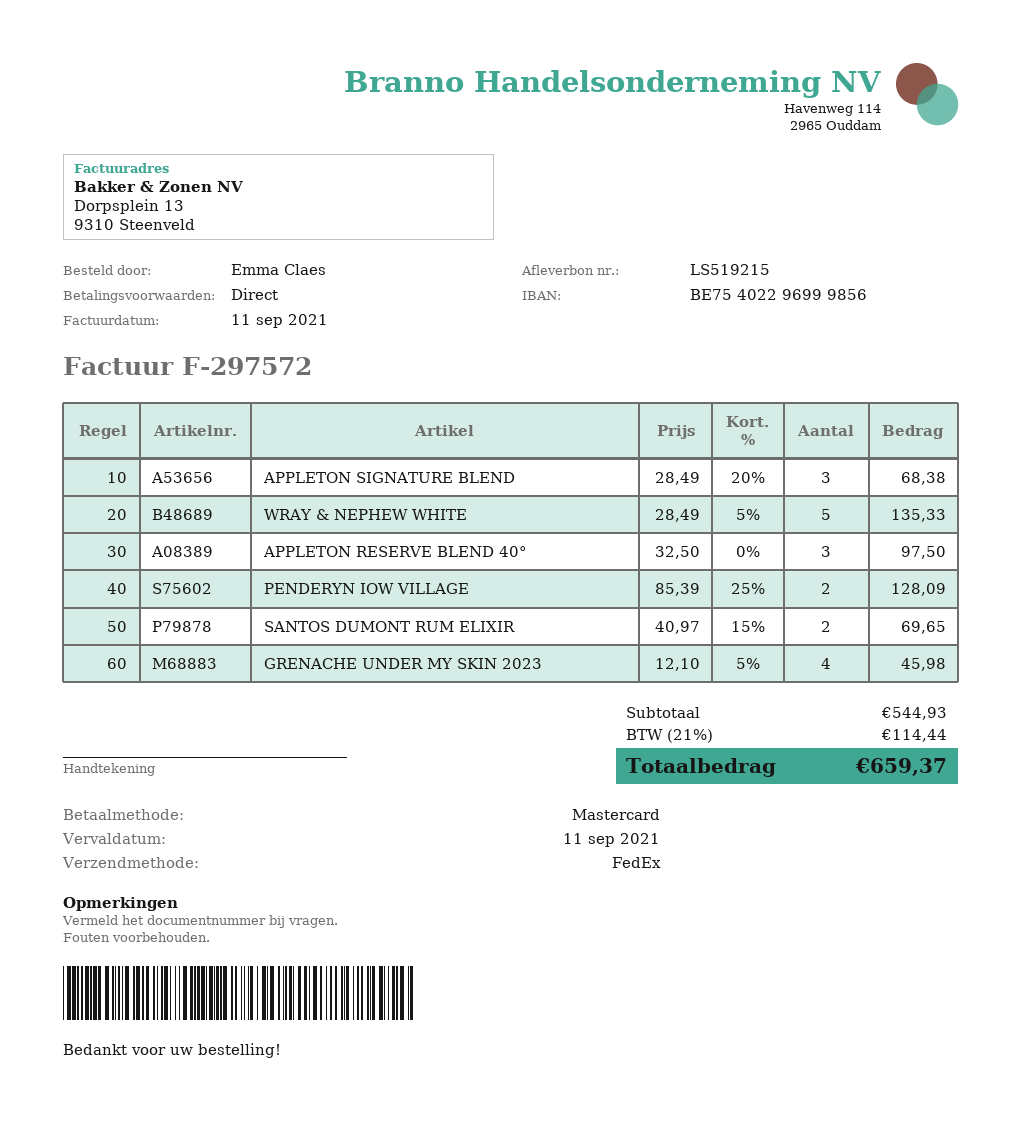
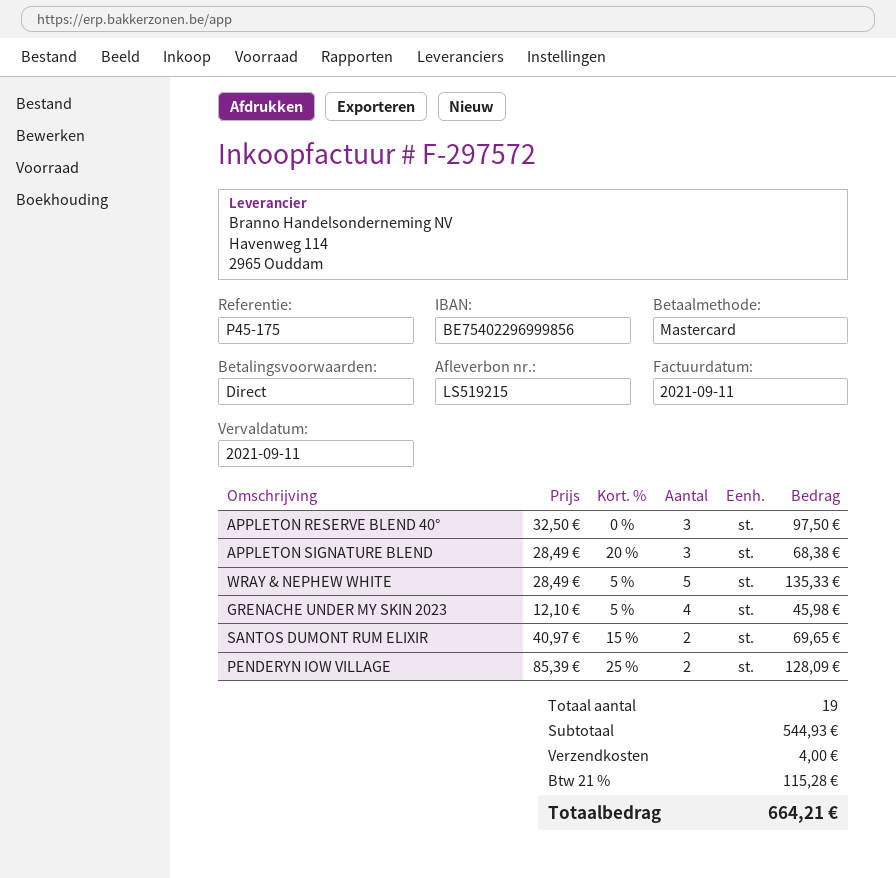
shipping: none -> 4.00
tax: 21% = 114.44 -> 21% = 115.28
total: 659.37 -> 664.21

